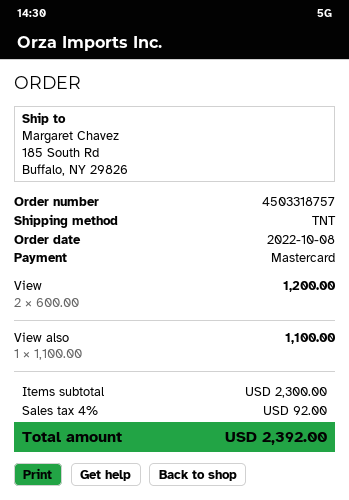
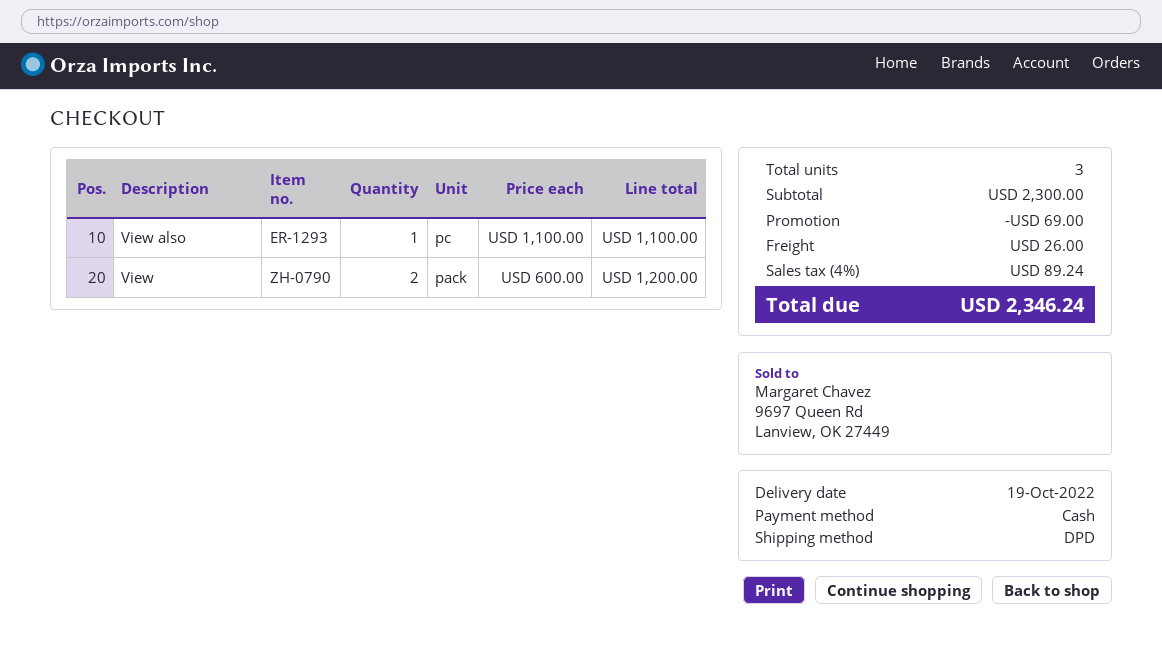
payment method: Mastercard -> cash
shipping method: TNT -> DPD
discount: none -> 69.00
shipping: none -> 26.00
tax: 4% = 92.00 -> 4% = 89.24
total: 2392.00 -> 2346.24

